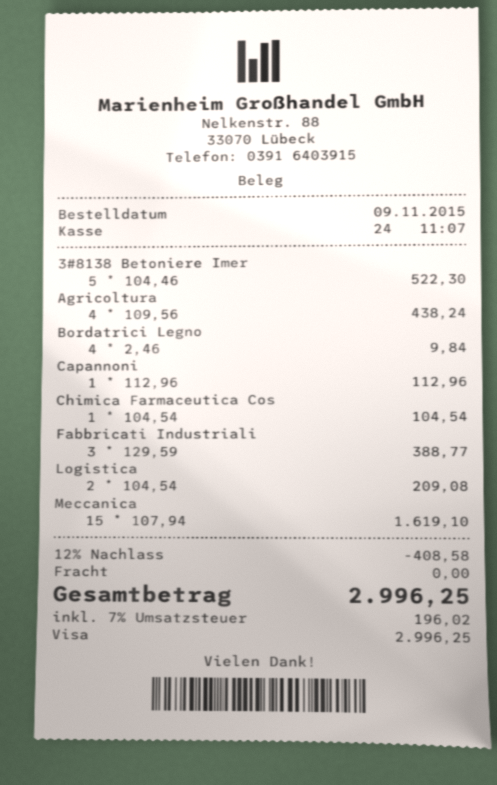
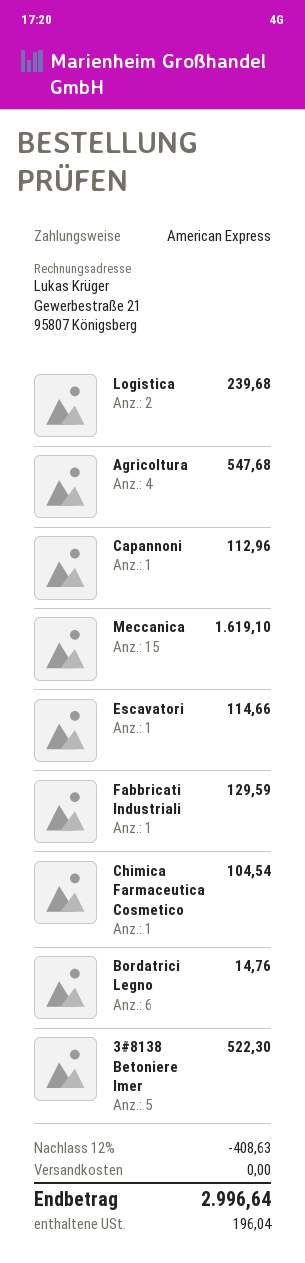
payment method: Visa -> American Express
Agricoltura: 4 for 438.24 -> 4 for 547.68
Bordatrici Legno: 4 for 9.84 -> 6 for 14.76
Fabbricati Industriali: 3 for 388.77 -> 1 for 129.59
Logistica: 2 for 209.08 -> 2 for 239.68
Escavatori: none -> 1 for 114.66
discount: 12% = 408.58 -> 12% = 408.63
tax: 196.02 -> 196.04
total: 2996.25 -> 2996.64

